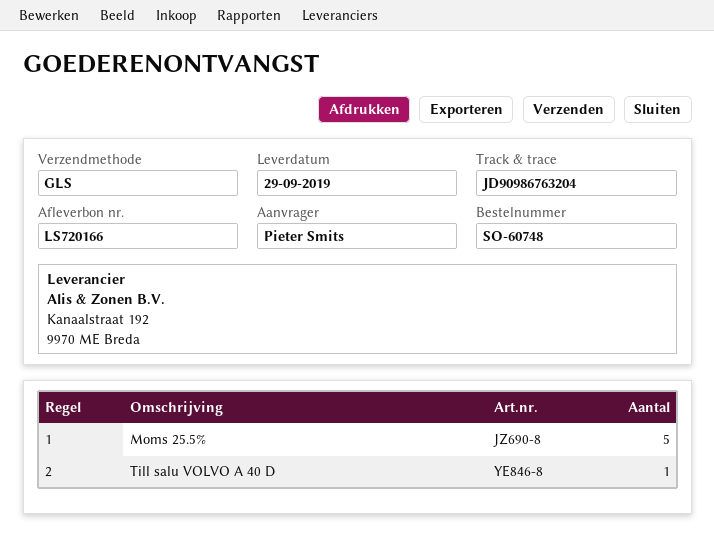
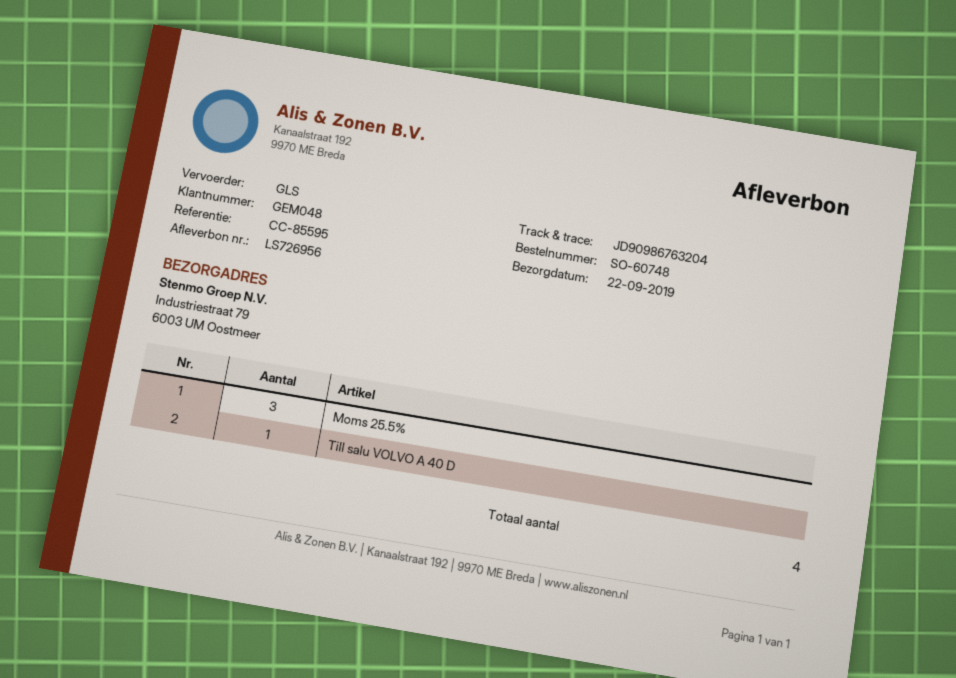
delivery note number: LS720166 -> LS726956
delivery date: 2019-09-29 -> 2019-09-22
Moms 25.5%: 5 -> 3

